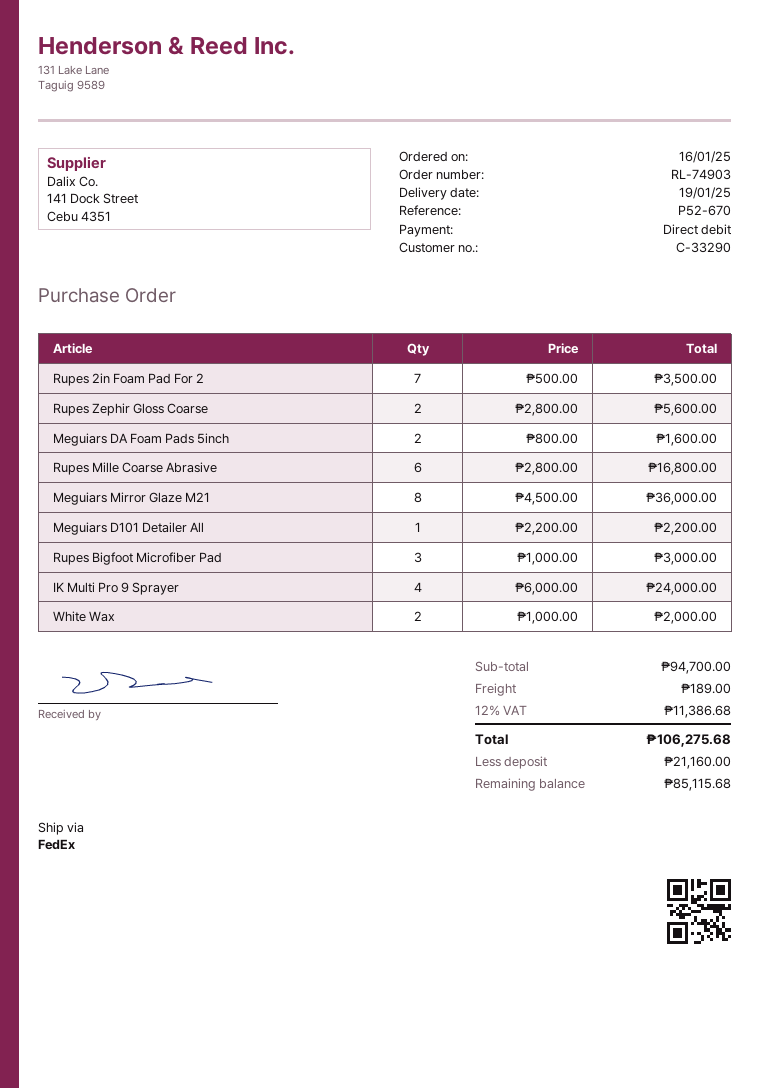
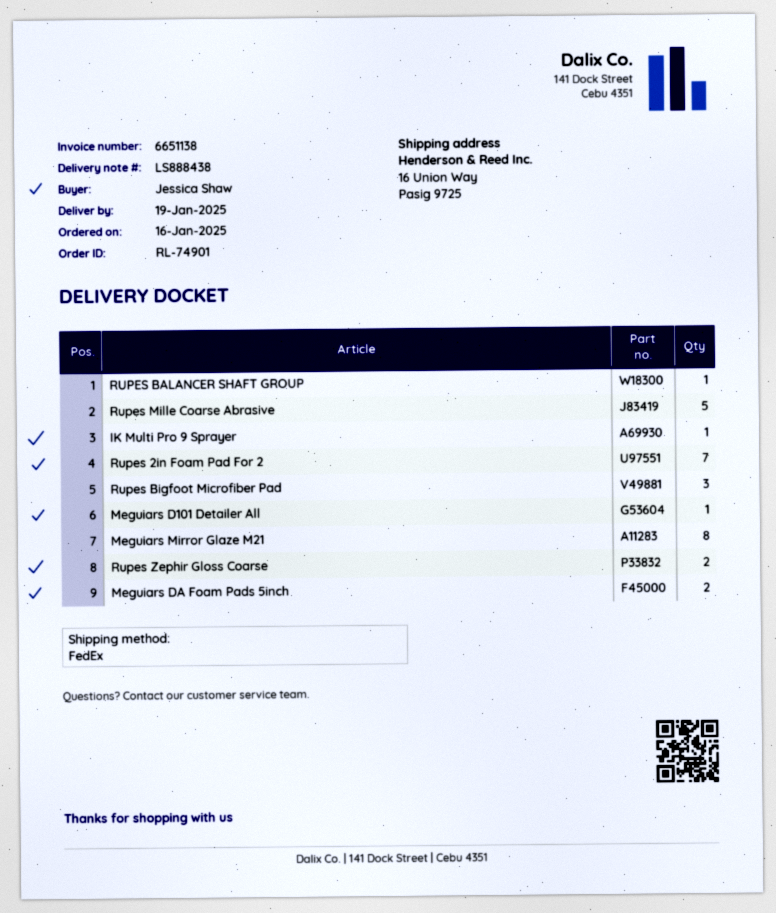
order number: RL-74903 -> RL-74901
Rupes Mille Coarse Abrasive: 6 -> 5
IK Multi Pro 9 Sprayer: 4 -> 1
White Wax: 2 -> none
RUPES BALANCER SHAFT GROUP: none -> 1

